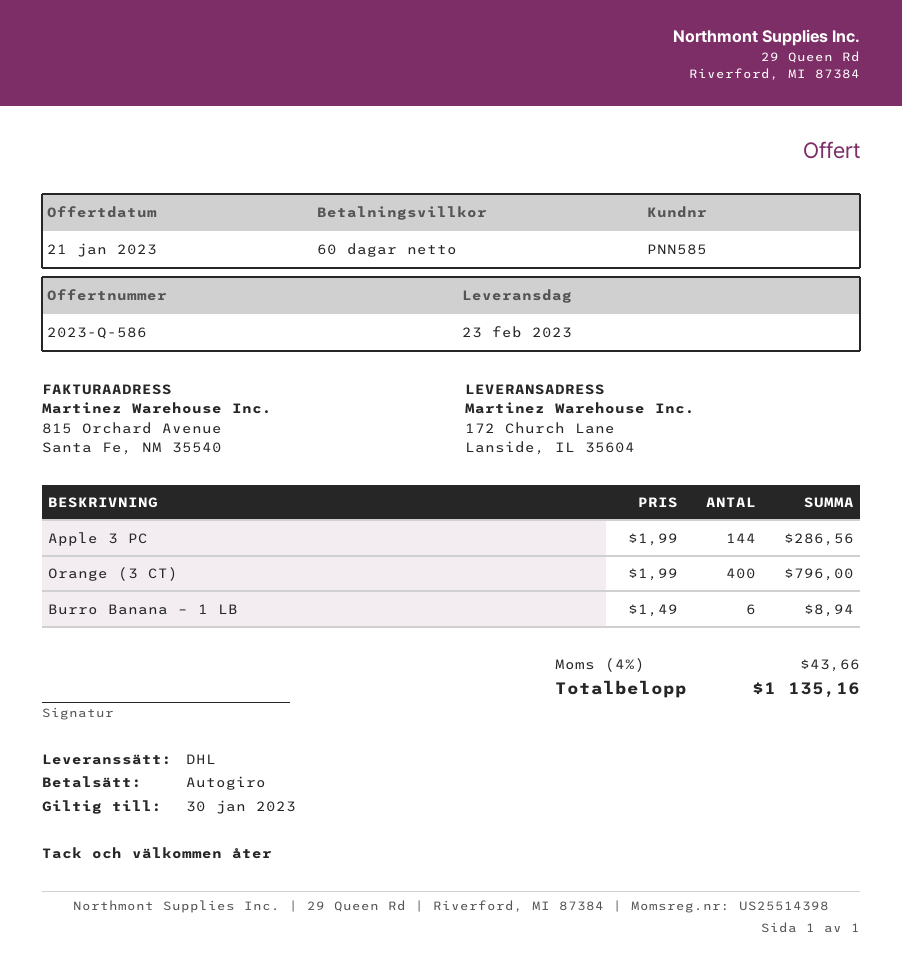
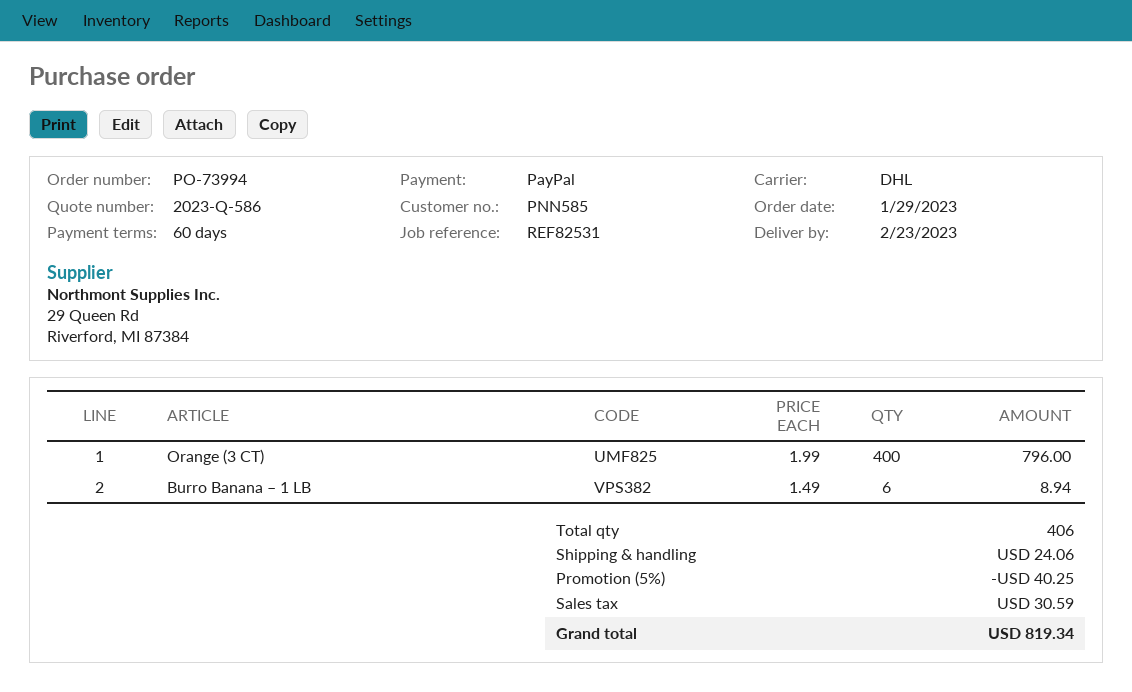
payment method: direct debit -> PayPal
Apple 3 PC: 144 x 1.99 = 286.56 -> none
discount: none -> 5% = 40.25
shipping: none -> 24.06
tax: 43.66 -> 30.59
total: 1135.16 -> 819.34

